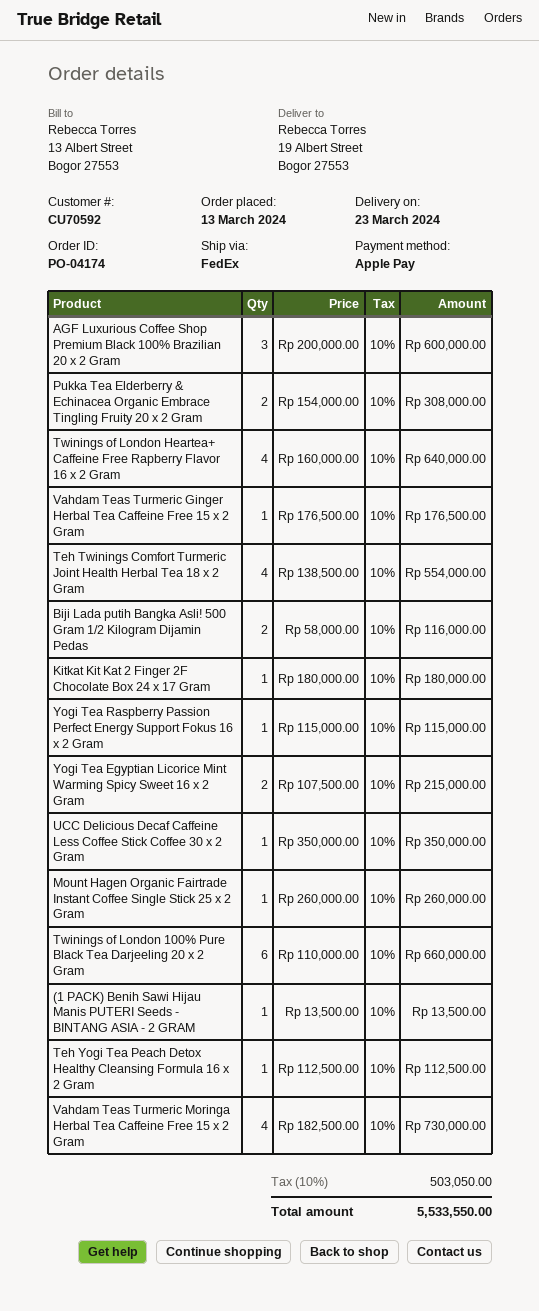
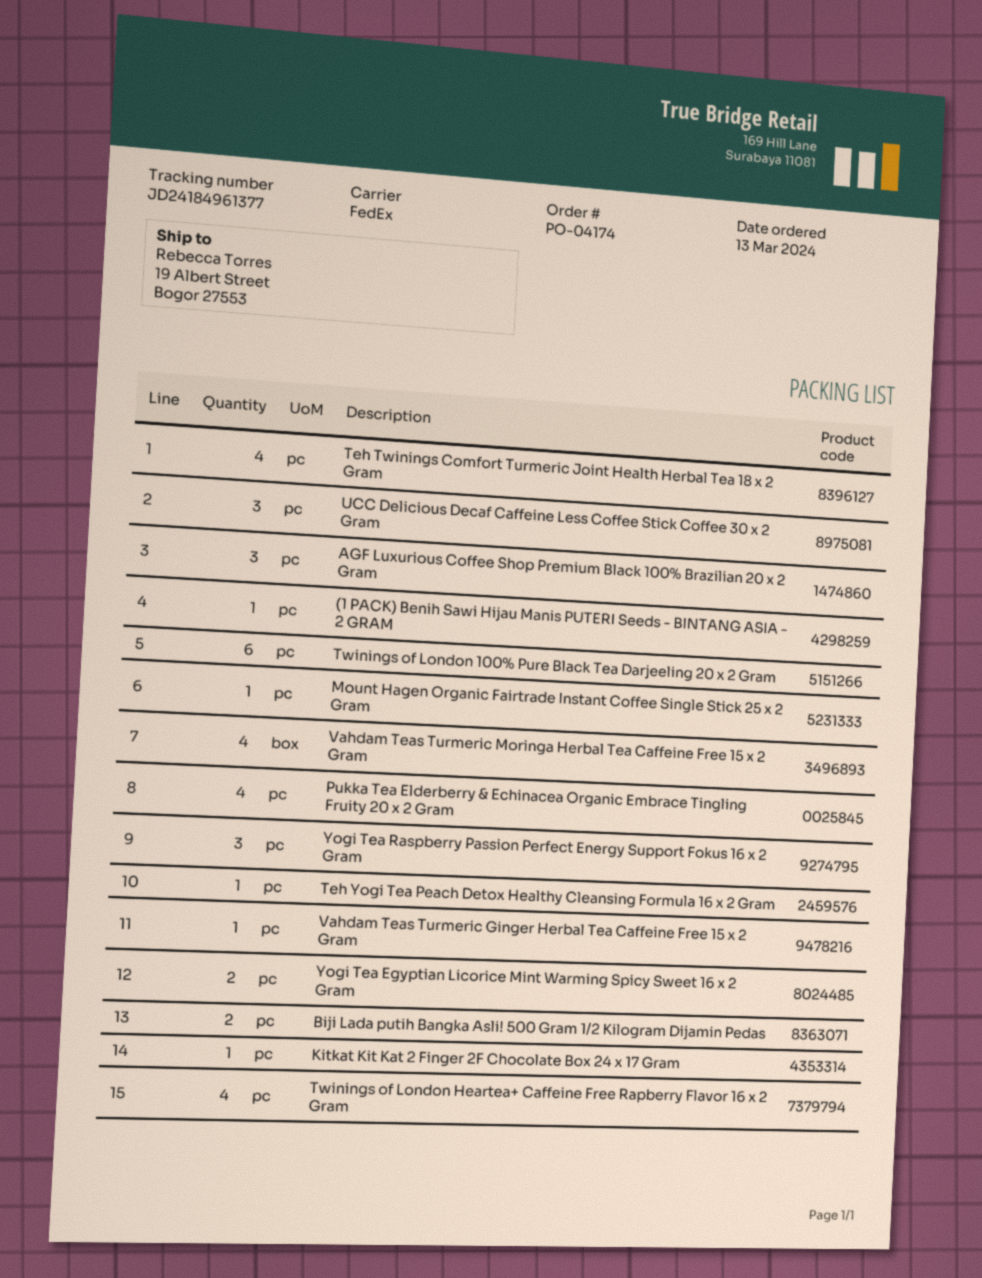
Pukka Tea Elderberry & Echinacea Organic Embrace Tingling Fruity 20 x 2 Gram: 2 -> 4
Yogi Tea Raspberry Passion Perfect Energy Support Fokus 16 x 2 Gram: 1 -> 3
UCC Delicious Decaf Caffeine Less Coffee Stick Coffee 30 x 2 Gram: 1 -> 3

